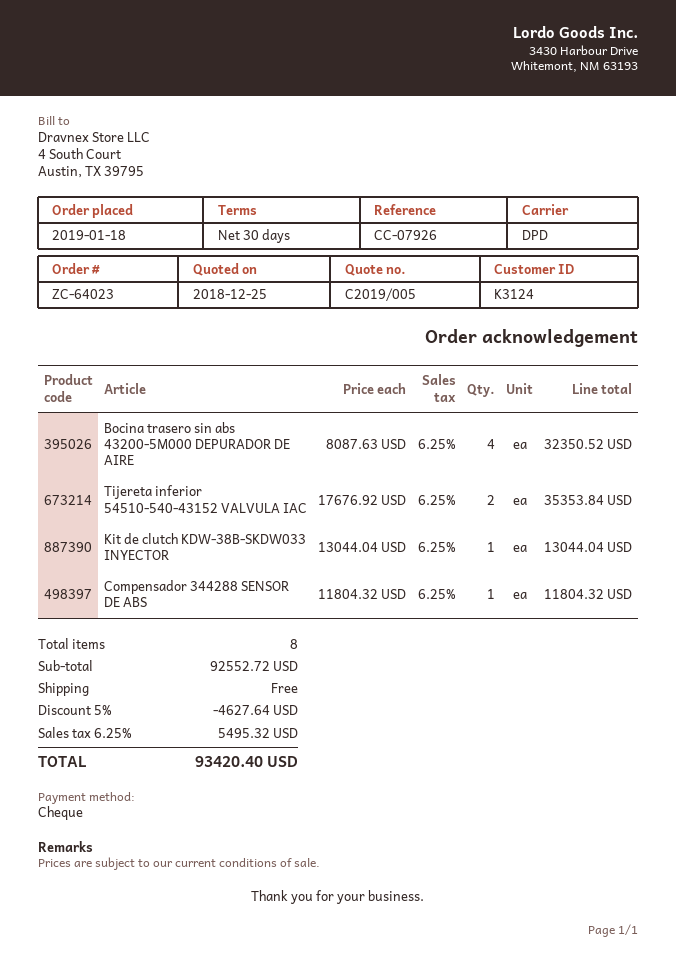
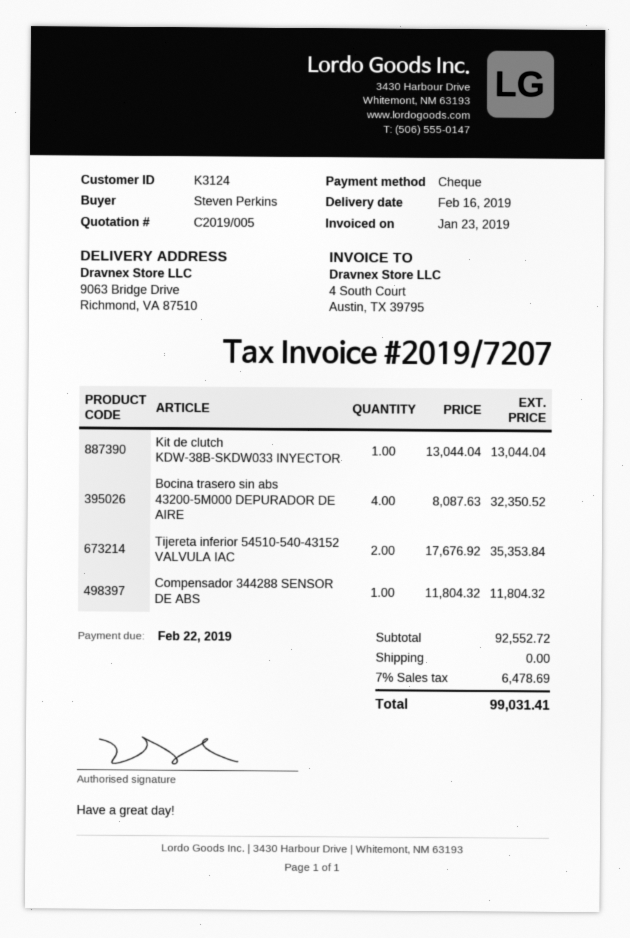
discount: 5% = 4627.64 -> none
tax: 6.25% = 5495.32 -> 7% = 6478.69
total: 93420.40 -> 99031.41

